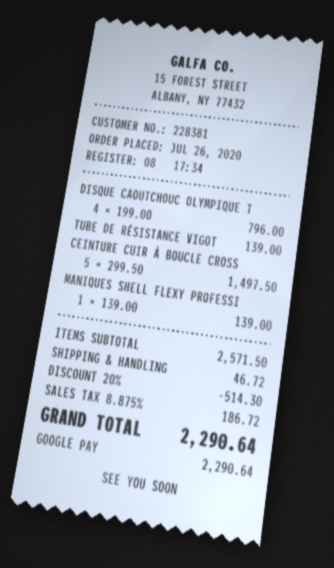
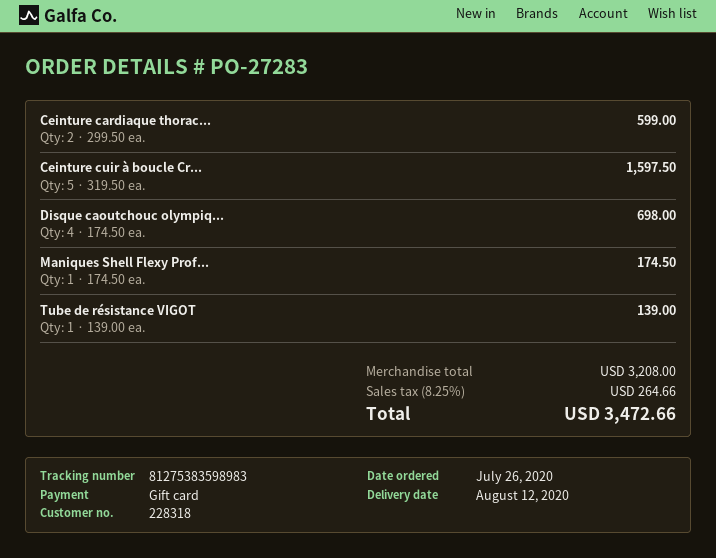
customer number: 228381 -> 228318
payment method: Google Pay -> gift card
DISQUE CAOUTCHOUC OLYMPIQUE T: 4 x 199.00 = 796.00 -> 4 x 174.50 = 698.00
CEINTURE CUIR À BOUCLE CROSS: 5 x 299.50 = 1497.50 -> 5 x 319.50 = 1597.50
MANIQUES SHELL FLEXY PROFESSI: 1 x 139.00 = 139.00 -> 1 x 174.50 = 174.50
Ceinture cardiaque thorac...: none -> 2 x 299.50 = 599.00
subtotal: 2571.50 -> 3208.00
discount: 20% = 514.30 -> none
shipping: 46.72 -> none
tax: 8.875% = 186.72 -> 8.25% = 264.66
total: 2290.64 -> 3472.66

